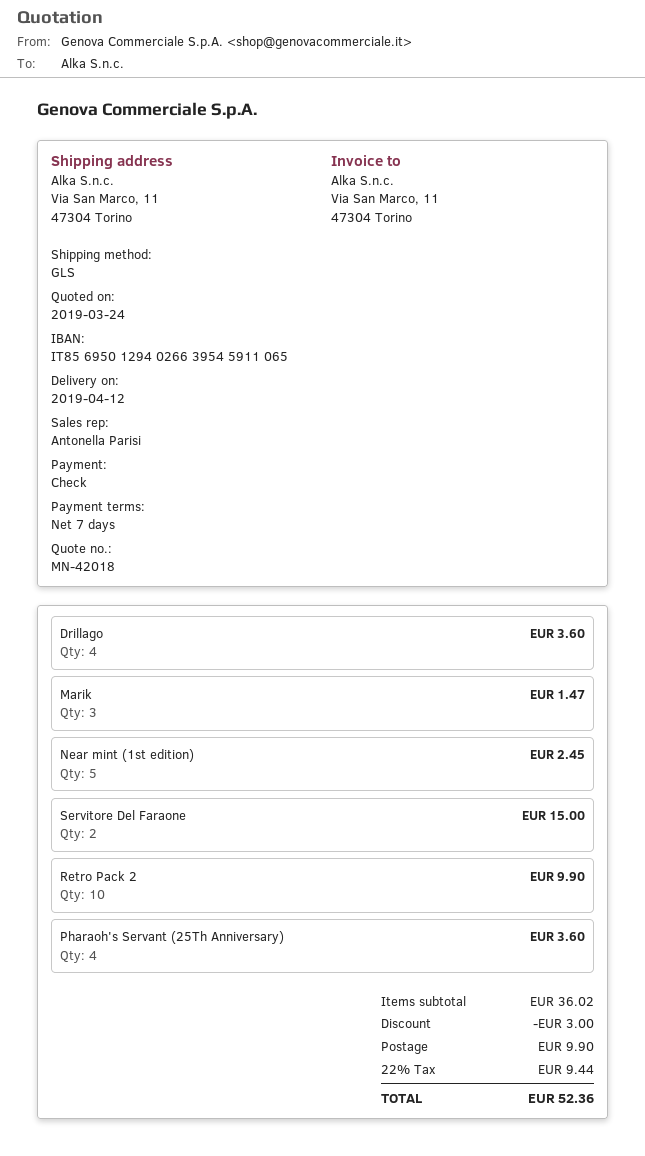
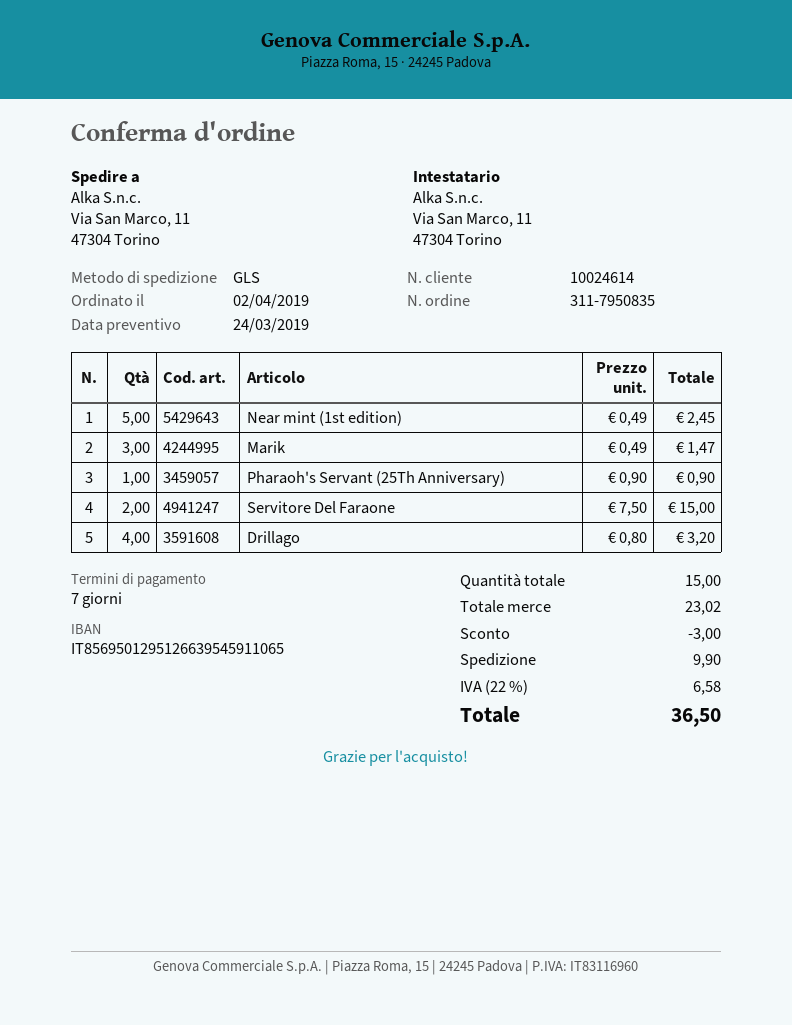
bank account: IT8569501294026639545911065 -> IT8569501295126639545911065
Drillago: 4 for 3.60 -> 4 for 3.20
Retro Pack 2: 10 for 9.90 -> none
Pharaoh's Servant (25Th Anniversary): 4 for 3.60 -> 1 for 0.90
subtotal: 36.02 -> 23.02
tax: 22% = 9.44 -> 22% = 6.58
total: 52.36 -> 36.50

